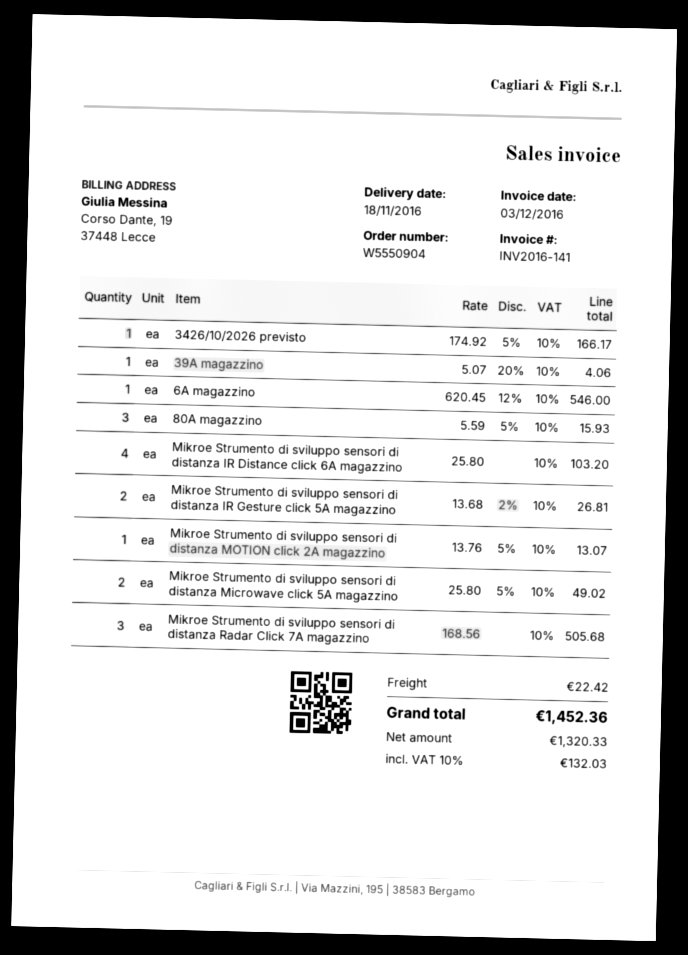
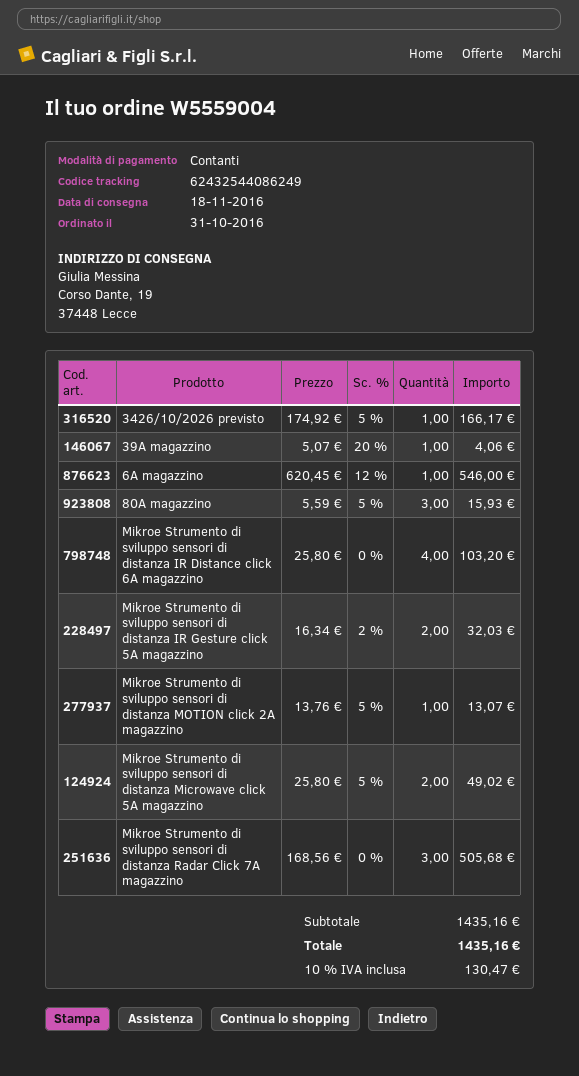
order number: W5550904 -> W5559004
Mikroe Strumento di sviluppo sensori di distanza IR Gesture click 5A magazzino: 2 x 13.68 - 2% = 26.81 -> 2 x 16.34 - 2% = 32.03
shipping: 22.42 -> none
tax: 10% = 132.03 -> 10% = 130.47
total: 1452.36 -> 1435.16

